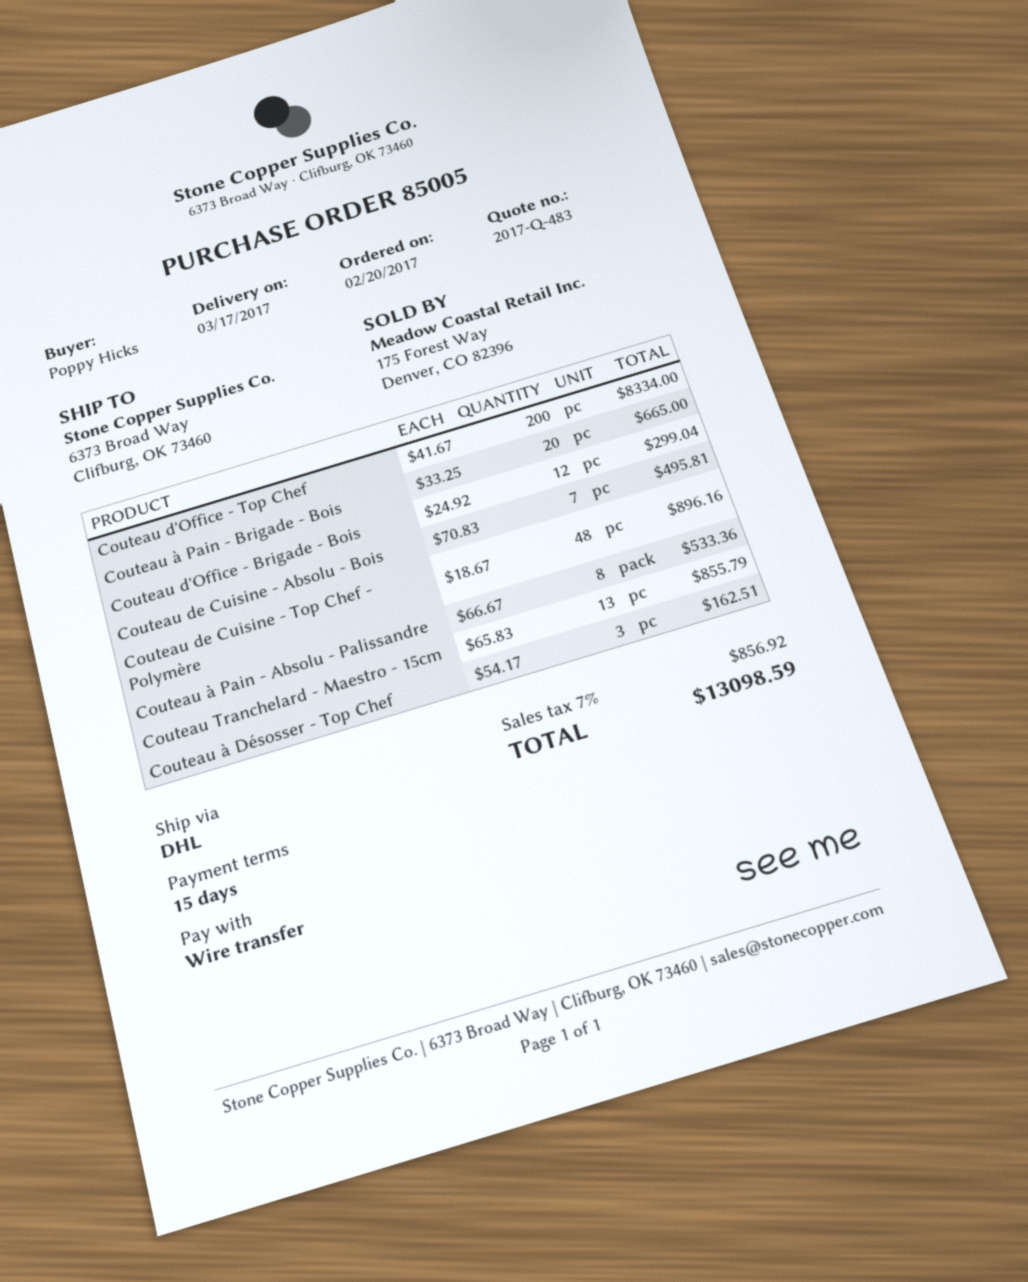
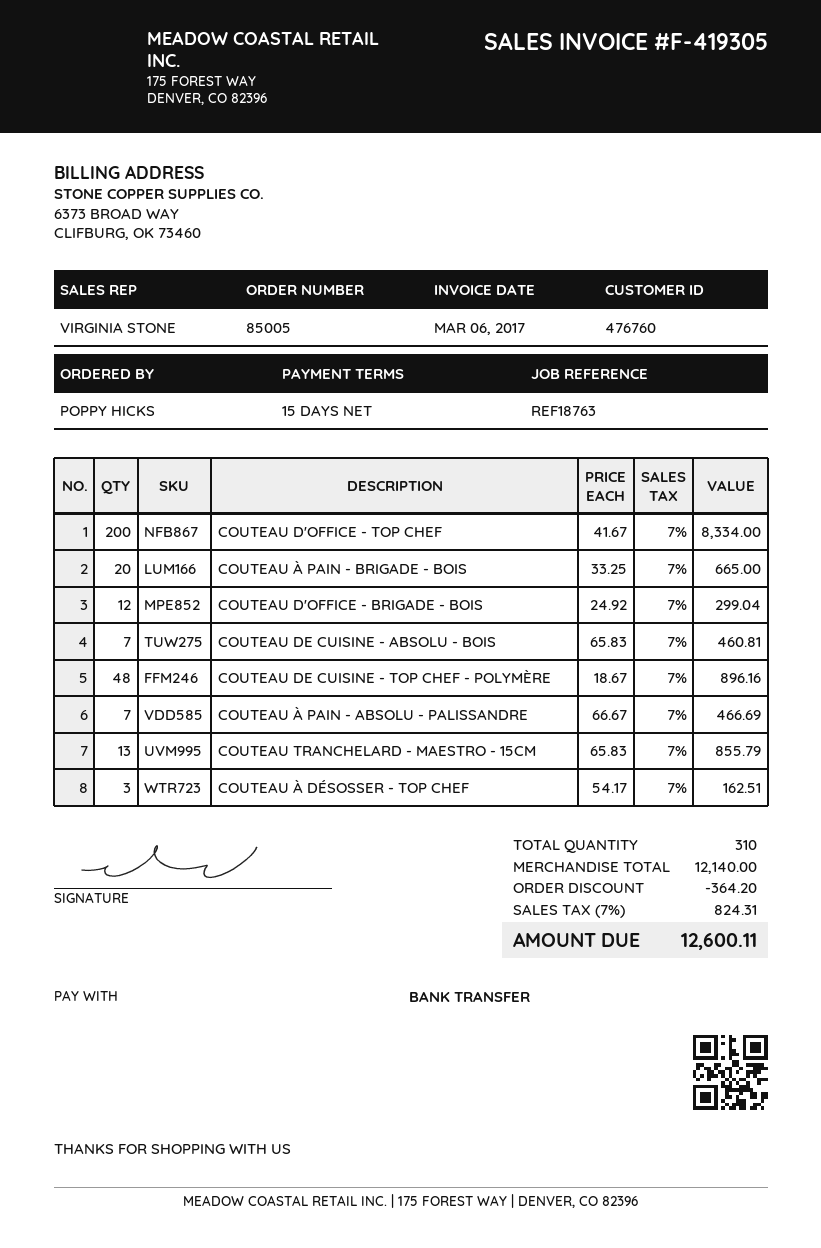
Couteau de Cuisine - Absolu - Bois: 7 x 70.83 = 495.81 -> 7 x 65.83 = 460.81
Couteau à Pain - Absolu - Palissandre: 8 x 66.67 = 533.36 -> 7 x 66.67 = 466.69
discount: none -> 364.20
tax: 7% = 856.92 -> 7% = 824.31
total: 13098.59 -> 12600.11

